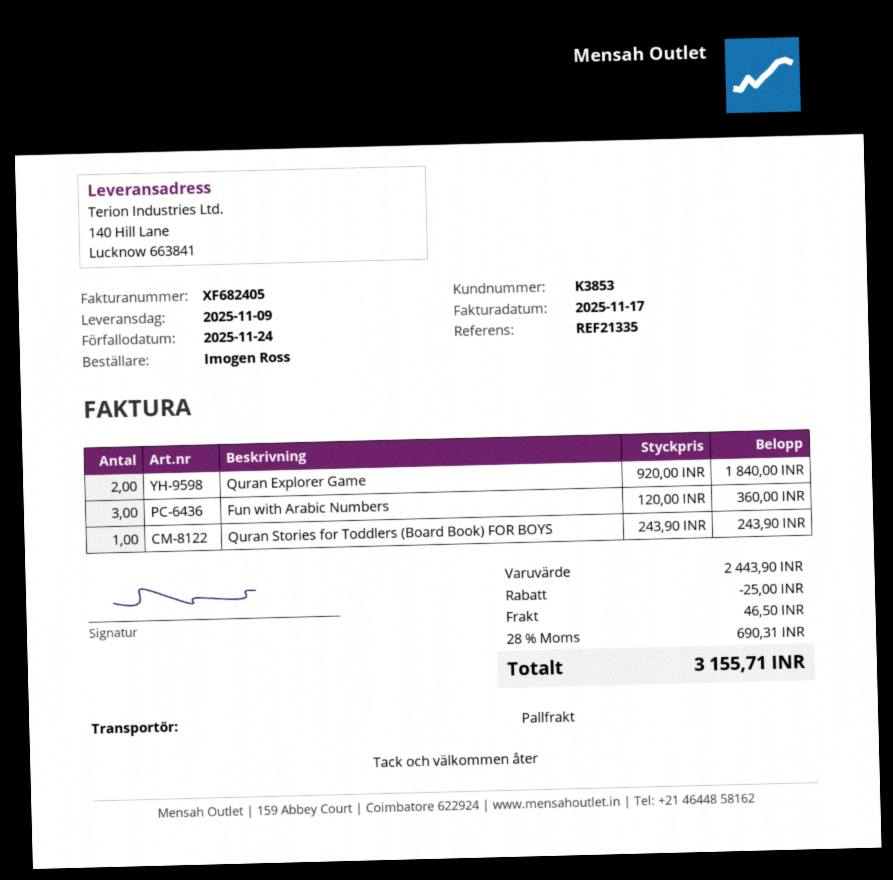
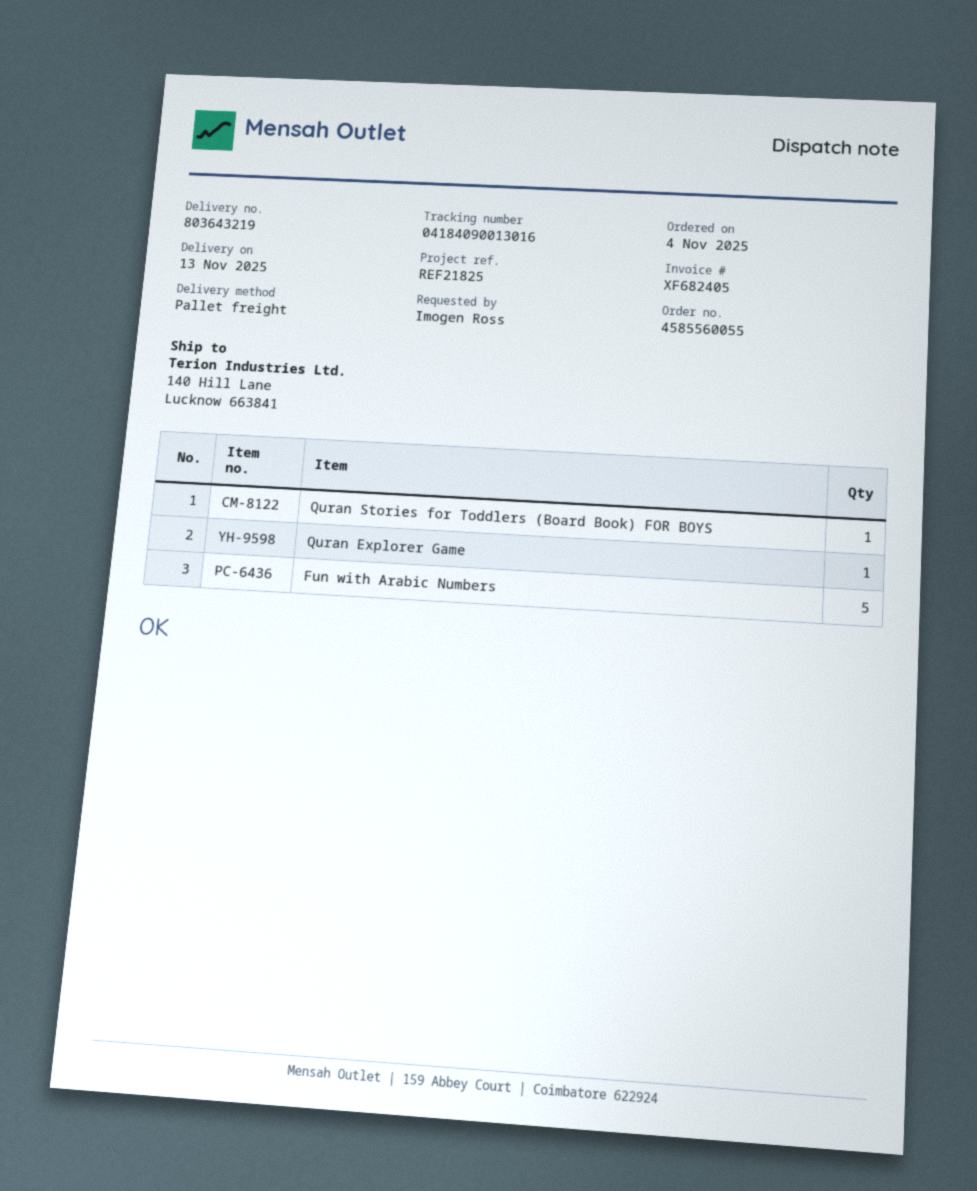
delivery date: 2025-11-09 -> 2025-11-13
reference: REF21335 -> REF21825
Quran Explorer Game: 2 -> 1
Fun with Arabic Numbers: 3 -> 5

